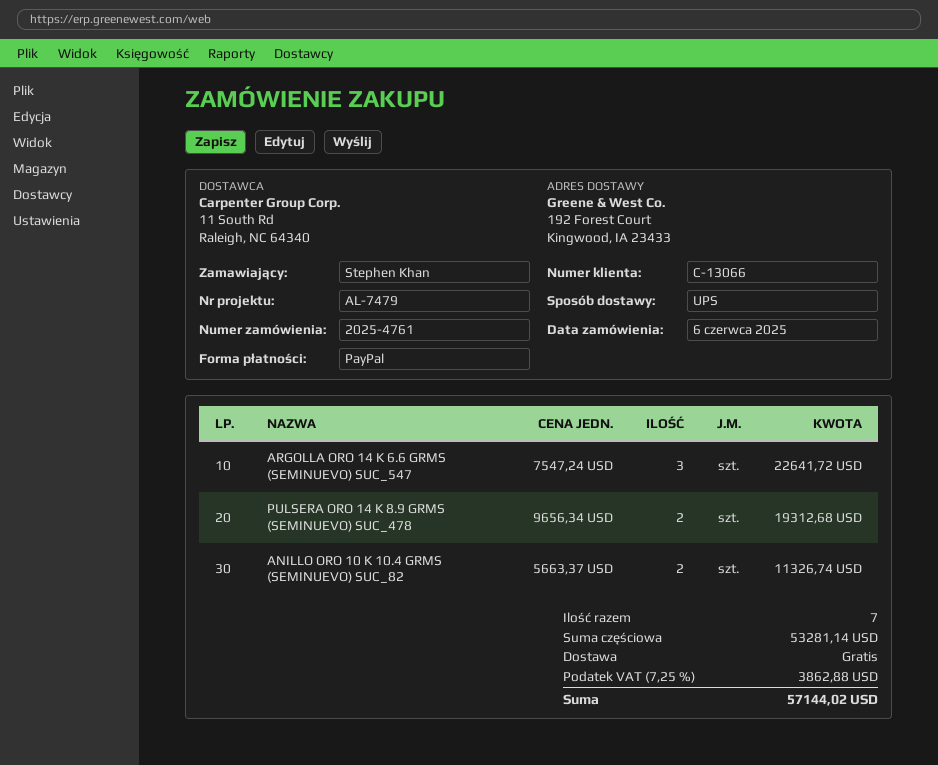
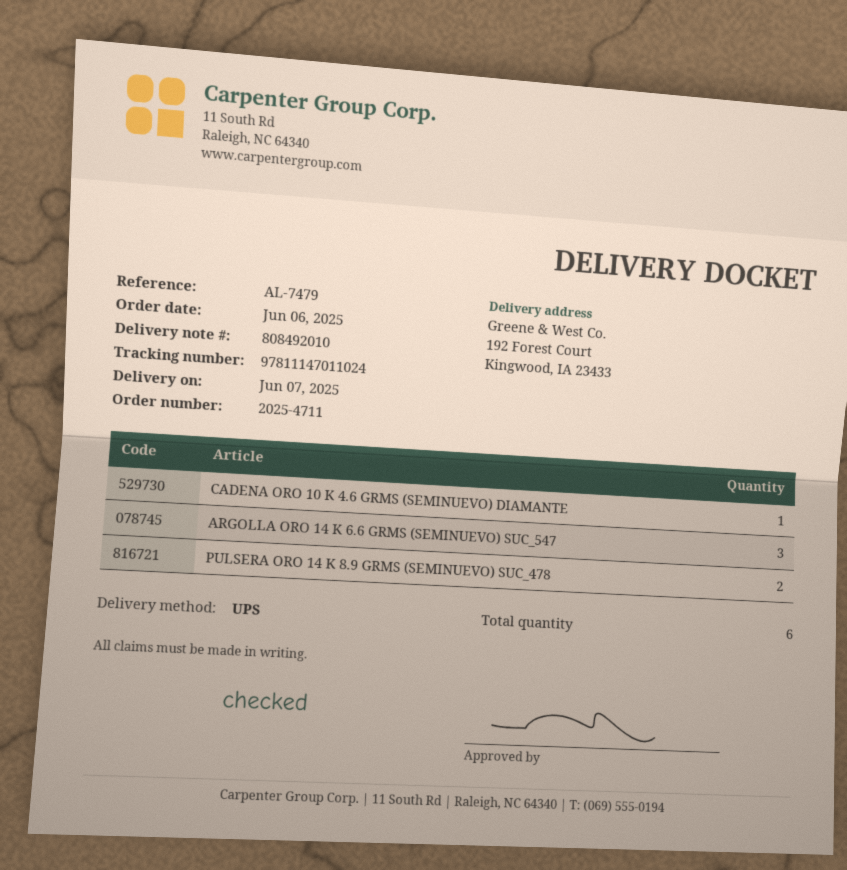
order number: 2025-4761 -> 2025-4711
ANILLO ORO 10 K 10.4 GRMS (SEMINUEVO) SUC_82: 2 -> none
CADENA ORO 10 K 4.6 GRMS (SEMINUEVO) DIAMANTE: none -> 1
total quantity: 7 -> 6

